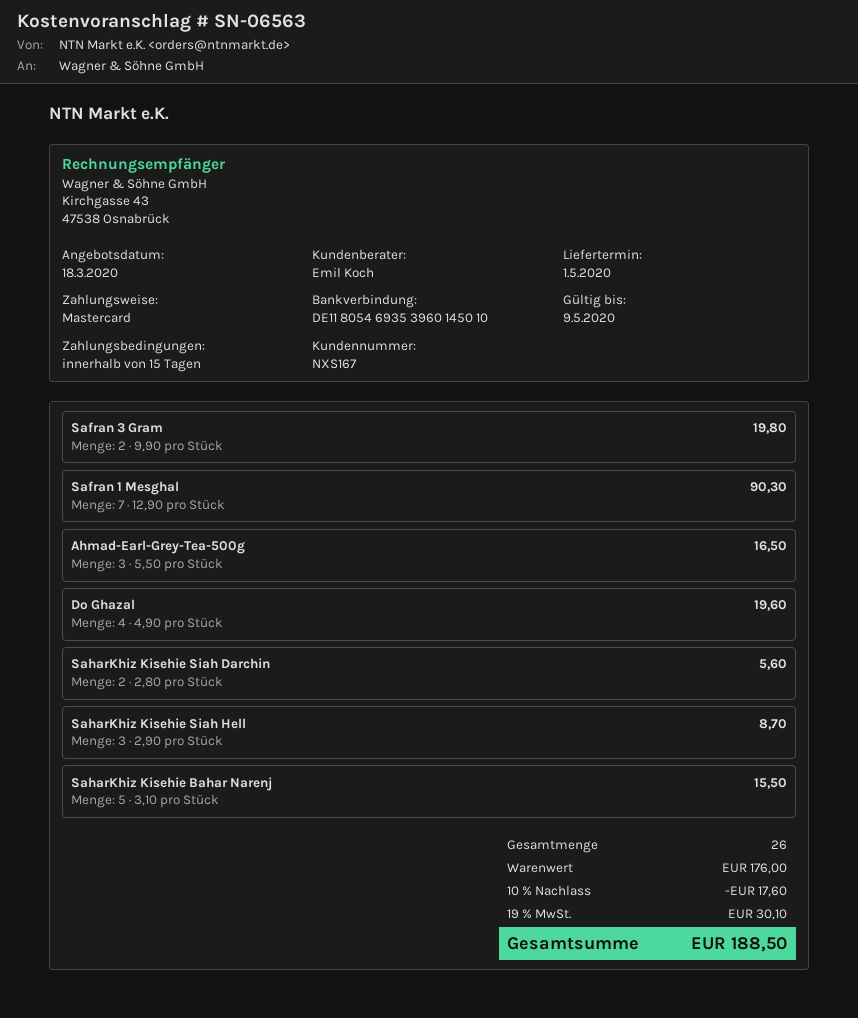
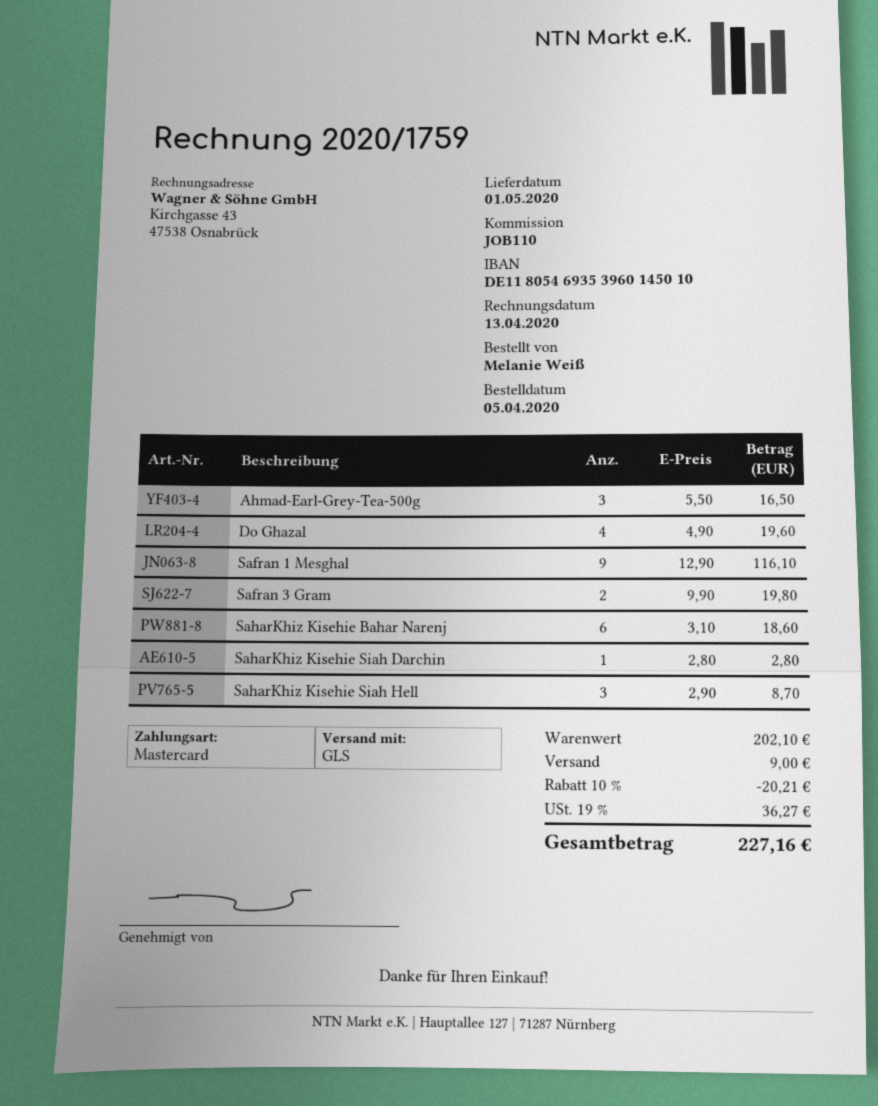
Safran 1 Mesghal: 7 x 12.90 = 90.30 -> 9 x 12.90 = 116.10
SaharKhiz Kisehie Siah Darchin: 2 x 2.80 = 5.60 -> 1 x 2.80 = 2.80
SaharKhiz Kisehie Bahar Narenj: 5 x 3.10 = 15.50 -> 6 x 3.10 = 18.60
subtotal: 176.00 -> 202.10
discount: 10% = 17.60 -> 10% = 20.21
shipping: none -> 9.00
tax: 19% = 30.10 -> 19% = 36.27
total: 188.50 -> 227.16

